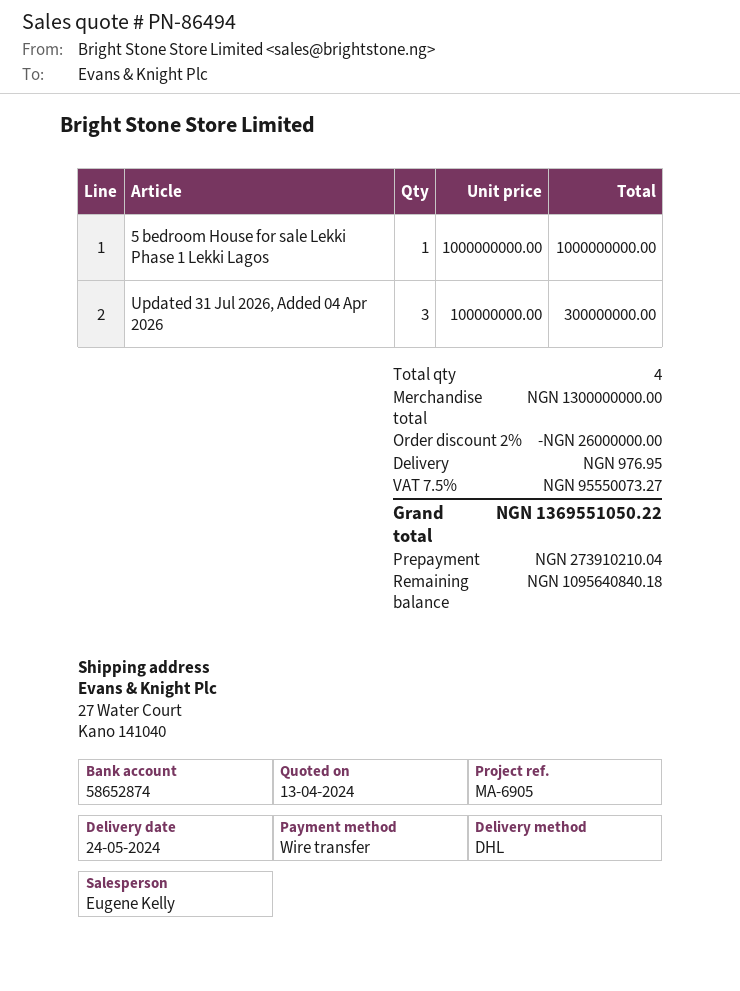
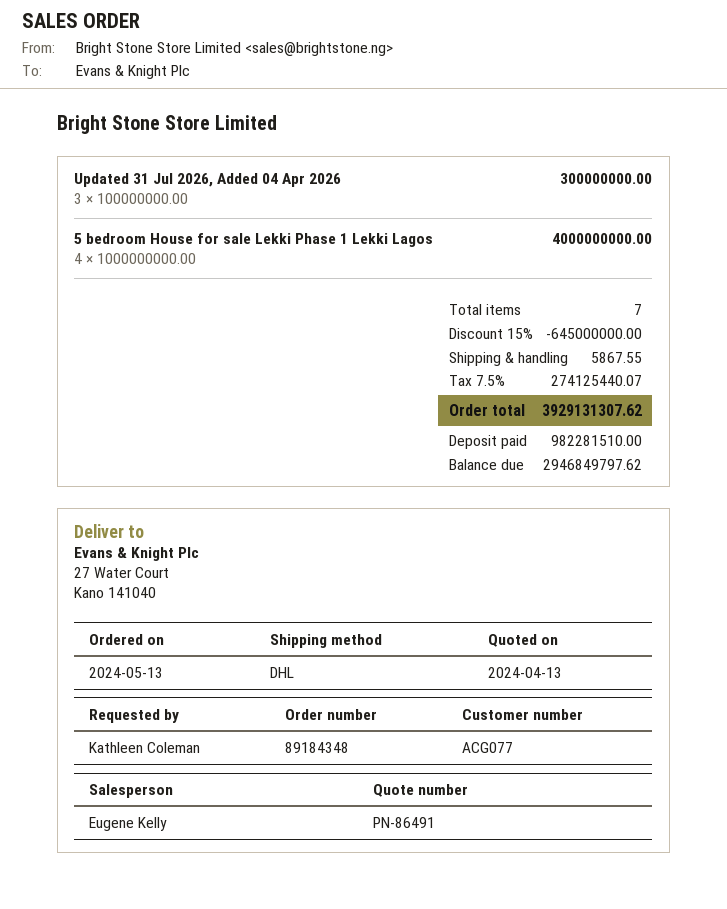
quote number: PN-86494 -> PN-86491
5 bedroom House for sale Lekki Phase 1 Lekki Lagos: 1 x 1000000000.00 = 1000000000.00 -> 4 x 1000000000.00 = 4000000000.00
total quantity: 4 -> 7
discount: 2% = 26000000.00 -> 15% = 645000000.00
shipping: 976.95 -> 5867.55
tax: 7.5% = 95550073.27 -> 7.5% = 274125440.07
total: 1369551050.22 -> 3929131307.62
deposit: 273910210.04 -> 982281510.00
balance: 1095640840.18 -> 2946849797.62

